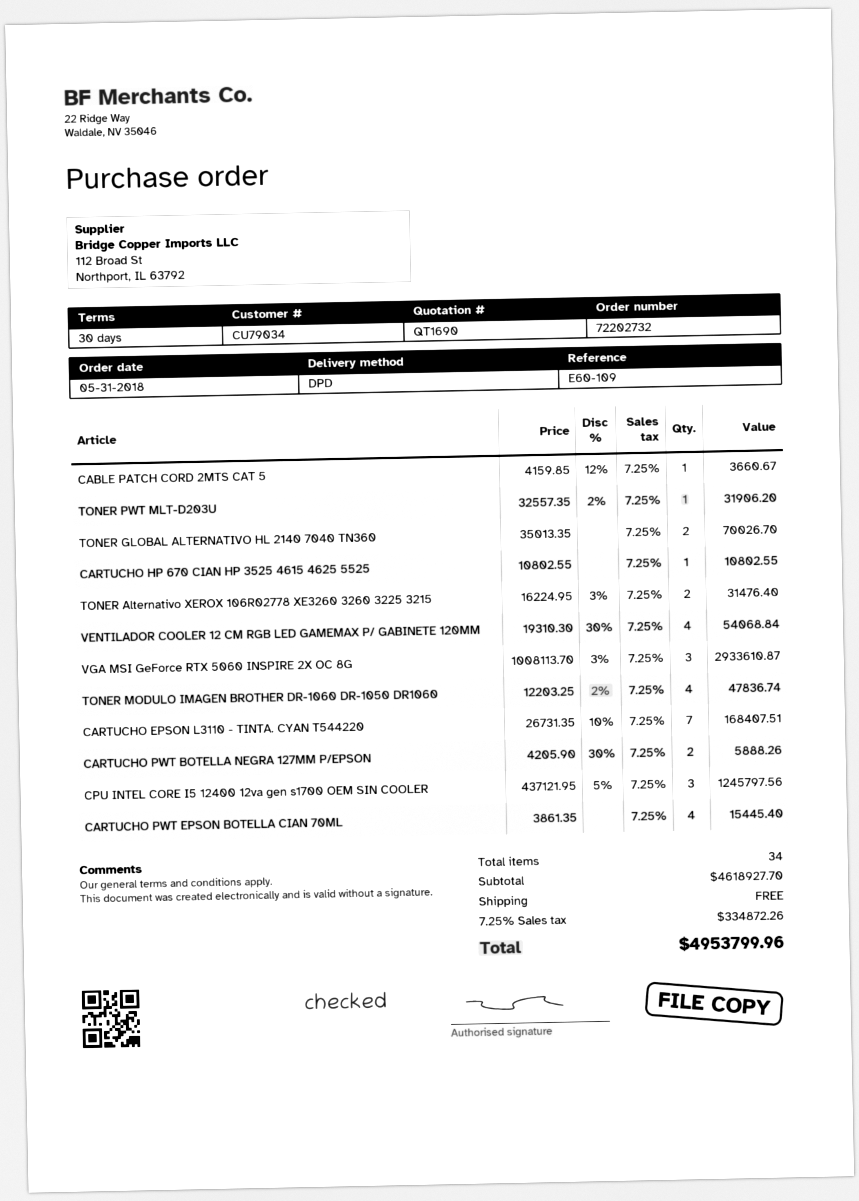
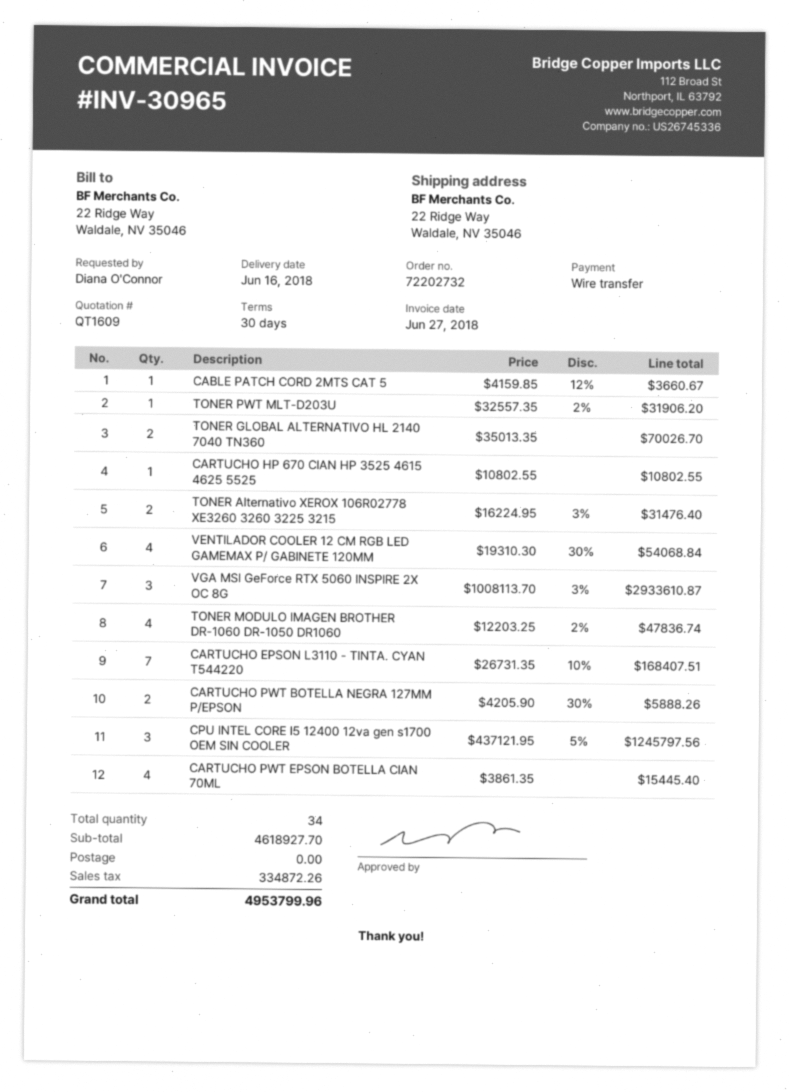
quote number: QT1690 -> QT1609

